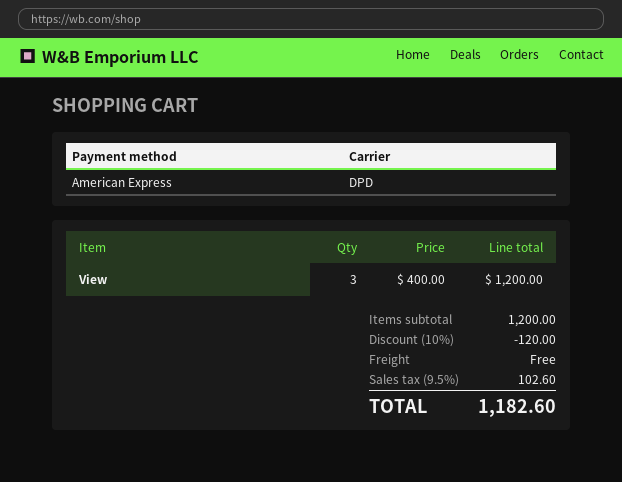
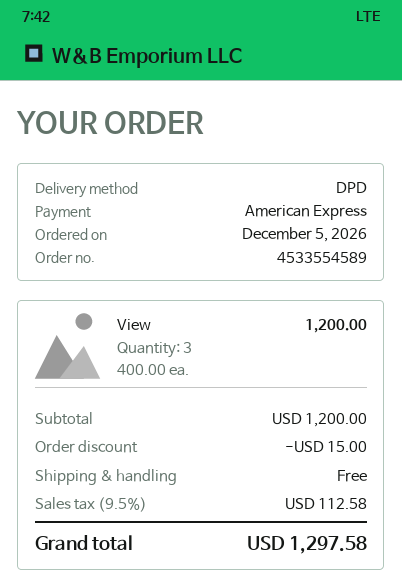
discount: 120.00 -> 15.00
tax: 9.5% = 102.60 -> 9.5% = 112.58
total: 1182.60 -> 1297.58

